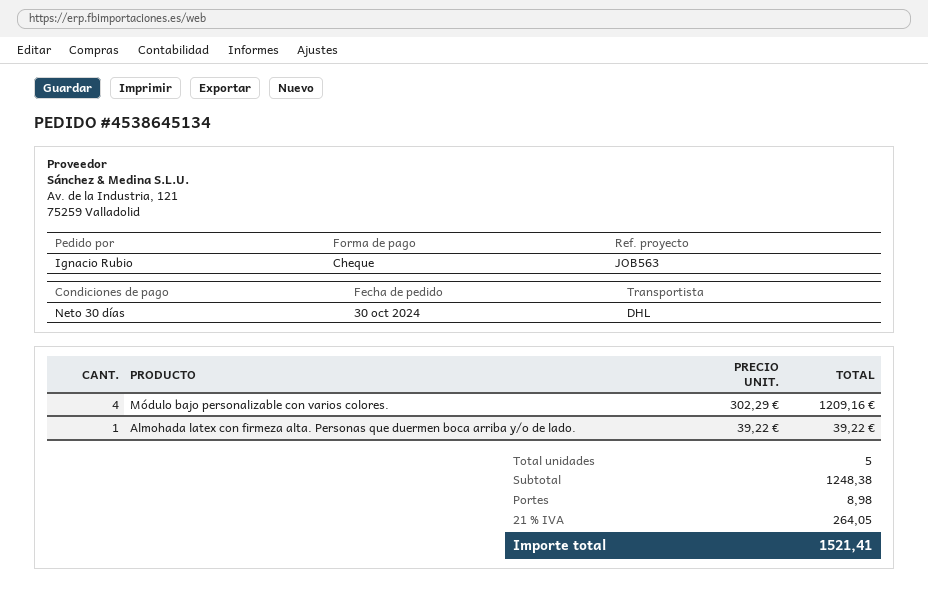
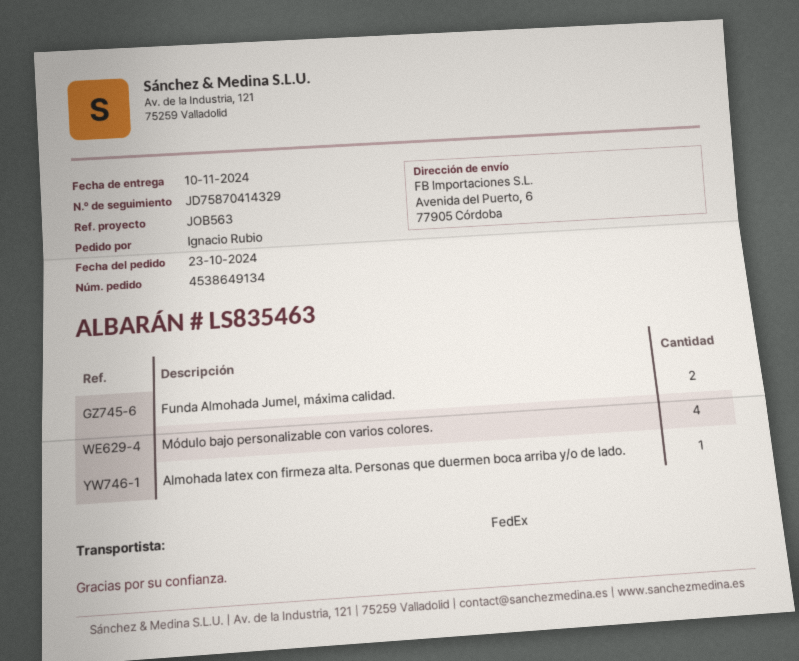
order number: 4538645134 -> 4538649134
order date: 2024-10-30 -> 2024-10-23
shipping method: DHL -> FedEx
Funda Almohada Jumel, máxima calidad.: none -> 2

